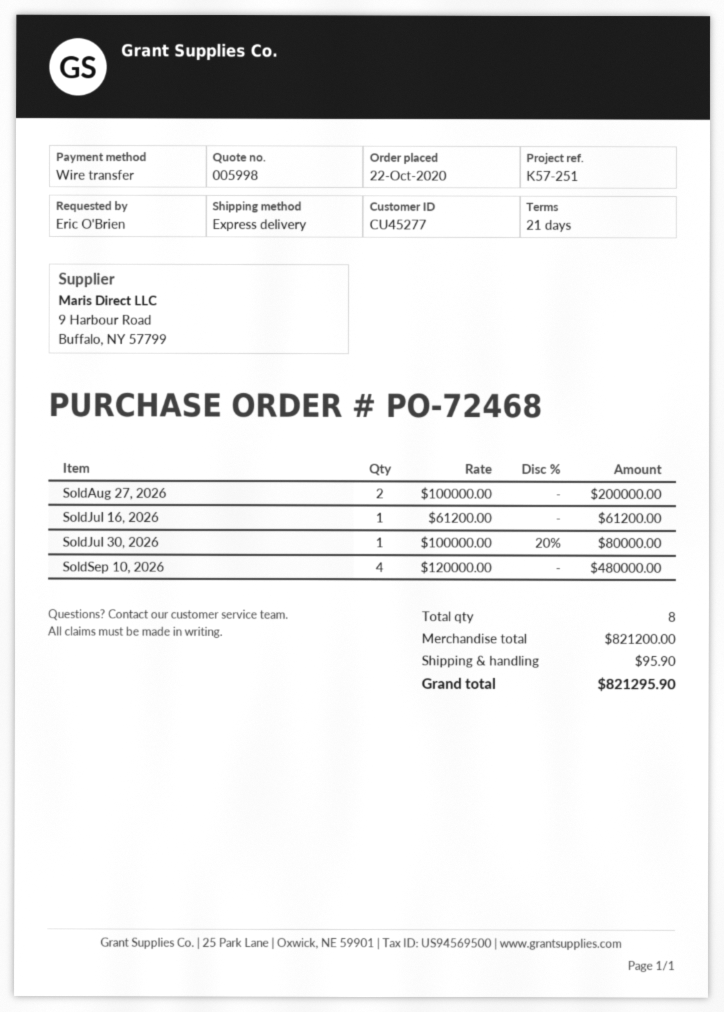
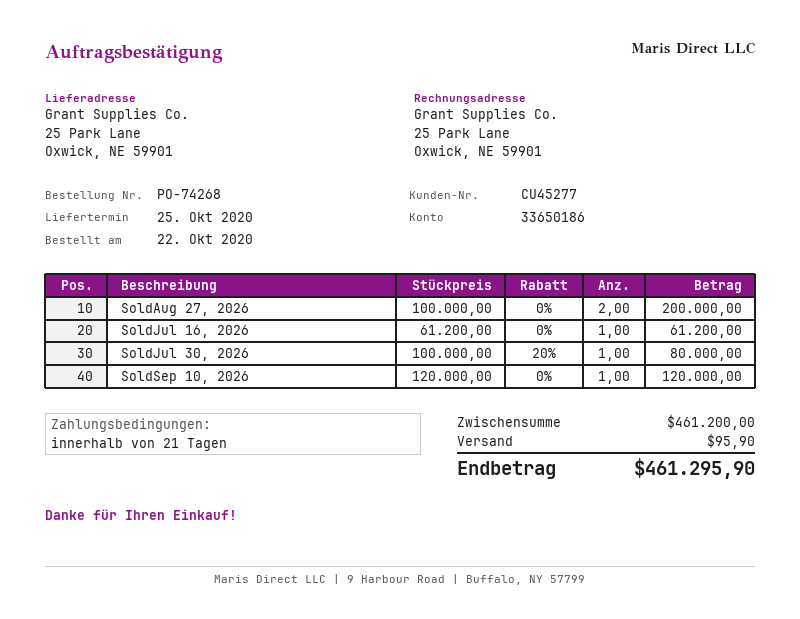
order number: PO-72468 -> PO-74268
SoldSep 10, 2026: 4 x 120000.00 = 480000.00 -> 1 x 120000.00 = 120000.00
subtotal: 821200.00 -> 461200.00
total: 821295.90 -> 461295.90

